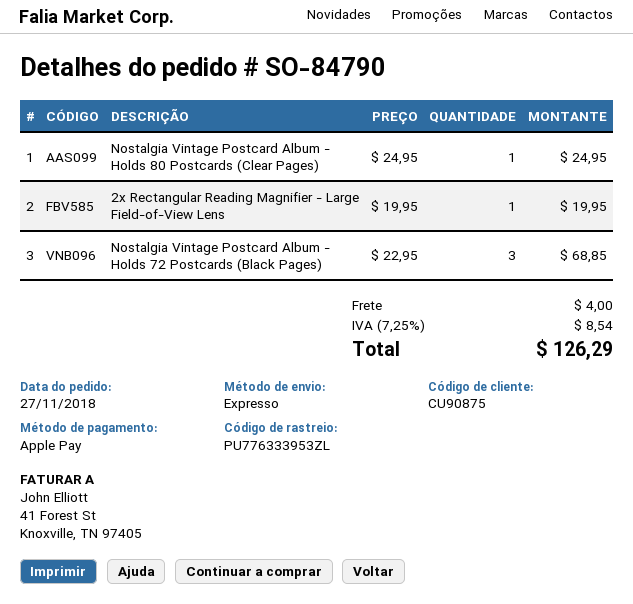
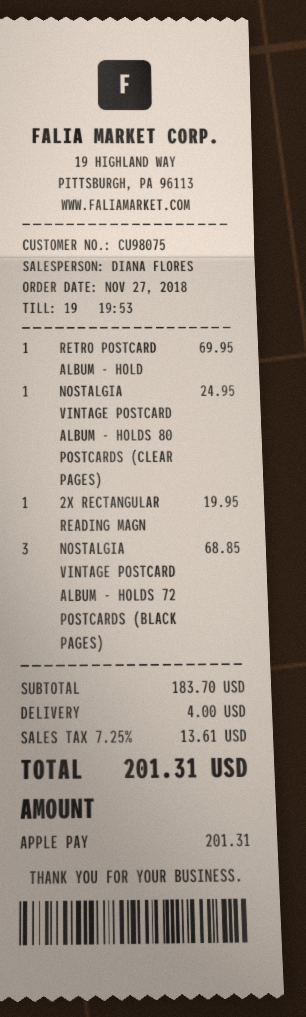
customer number: CU90875 -> CU98075
RETRO POSTCARD ALBUM - HOLD: none -> 1 for 69.95
tax: 7.25% = 8.54 -> 7.25% = 13.61
total: 126.29 -> 201.31

